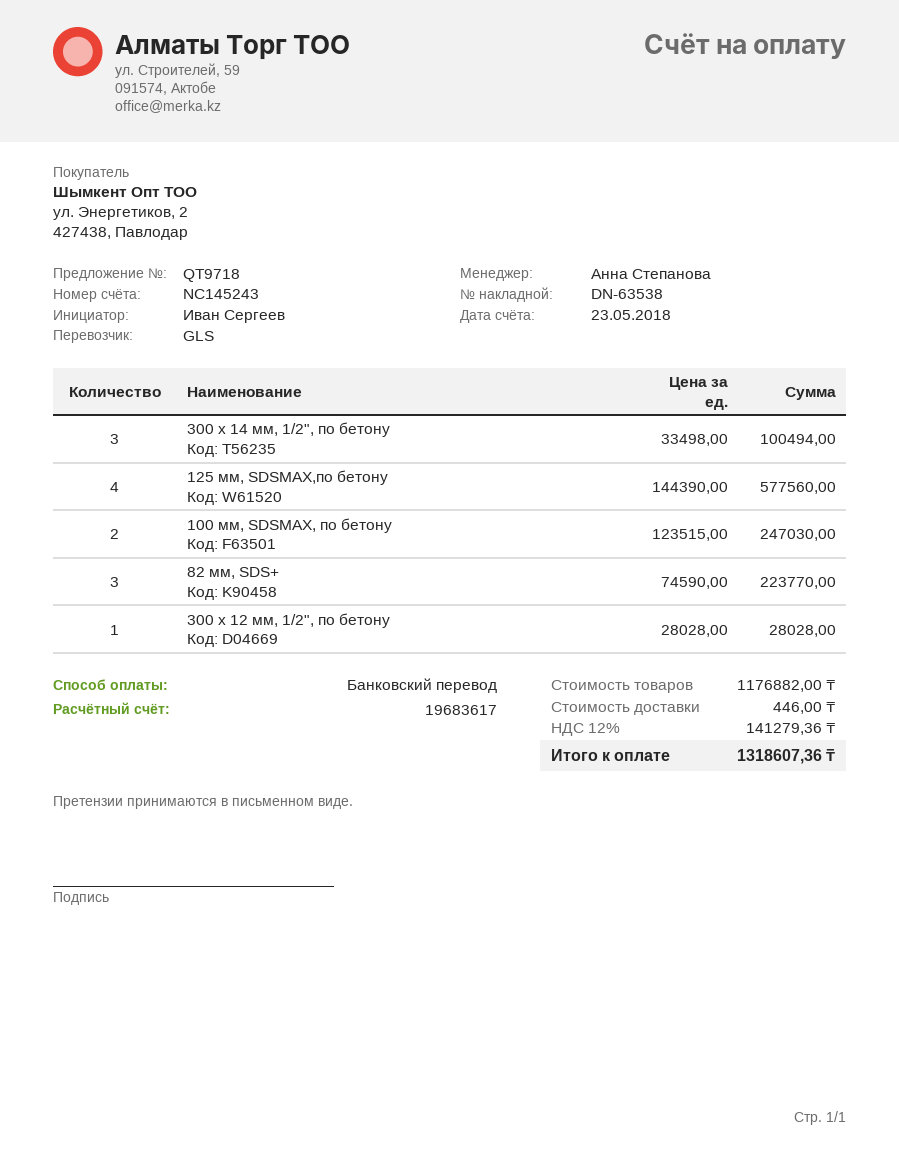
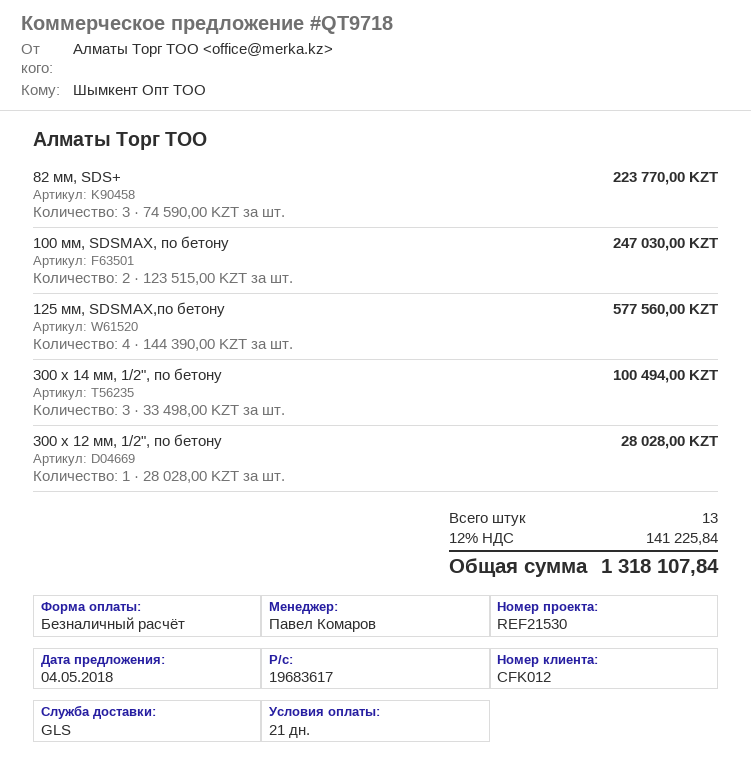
sales rep: Анна Степанова -> Павел Комаров
shipping: 446.00 -> none
tax: 12% = 141279.36 -> 12% = 141225.84
total: 1318607.36 -> 1318107.84

